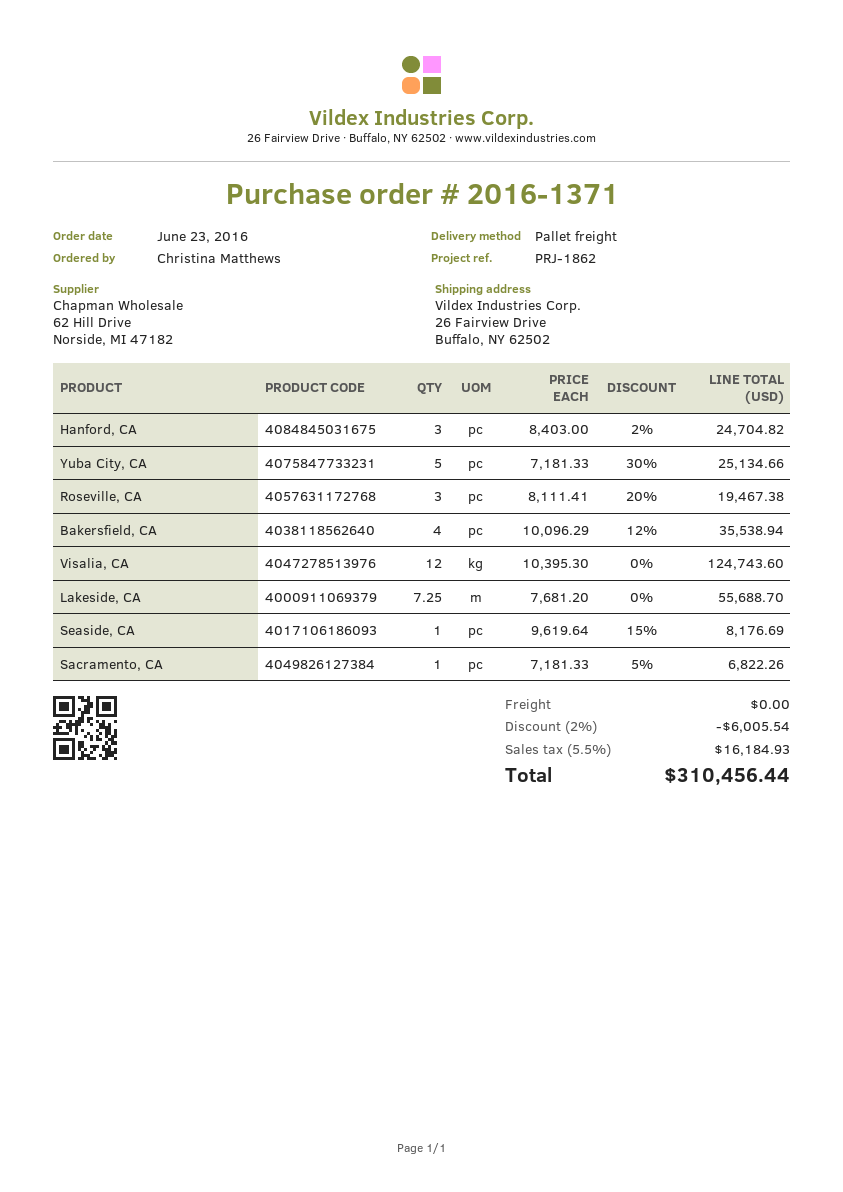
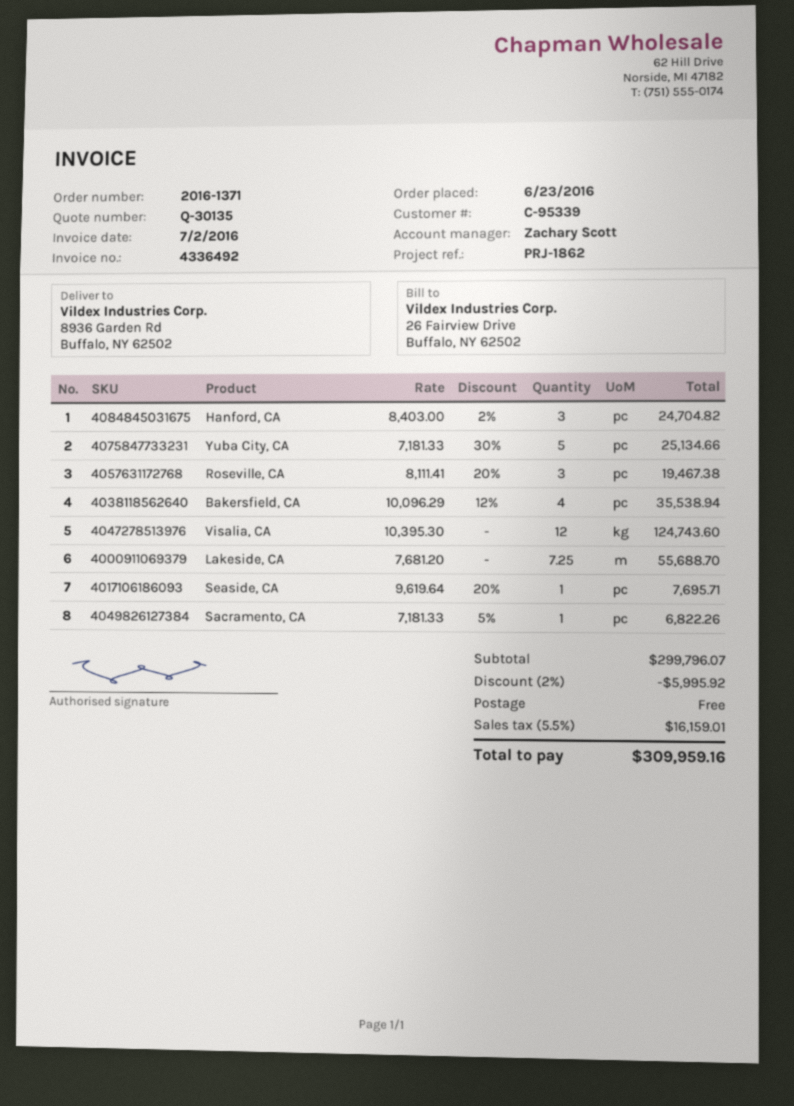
ship to: 26 Fairview Drive, Buffalo, NY 62502 -> 8936 Garden Rd, Buffalo, NY 62502
Seaside, CA: 1 x 9619.64 - 15% = 8176.69 -> 1 x 9619.64 - 20% = 7695.71
discount: 2% = 6005.54 -> 2% = 5995.92
tax: 5.5% = 16184.93 -> 5.5% = 16159.01
total: 310456.44 -> 309959.16

